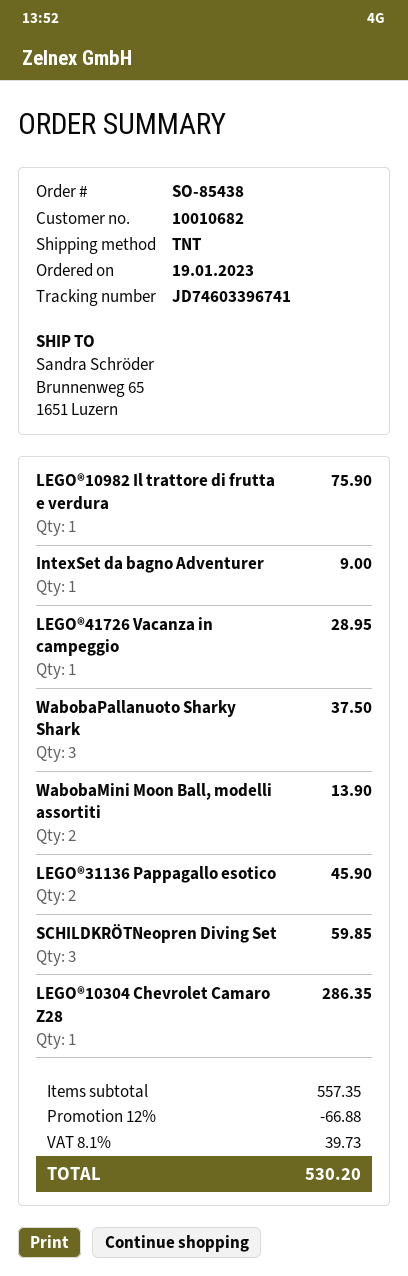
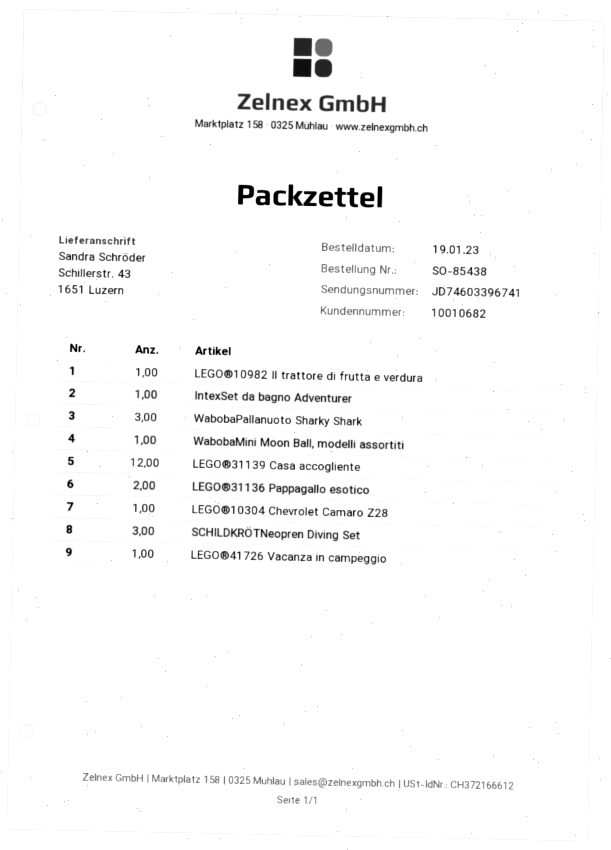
ship to: Brunnenweg 65, 1651 Luzern -> Schillerstr. 43, 1651 Luzern
WabobaMini Moon Ball, modelli assortiti: 2 -> 1
LEGO®31139 Casa accogliente: none -> 12

